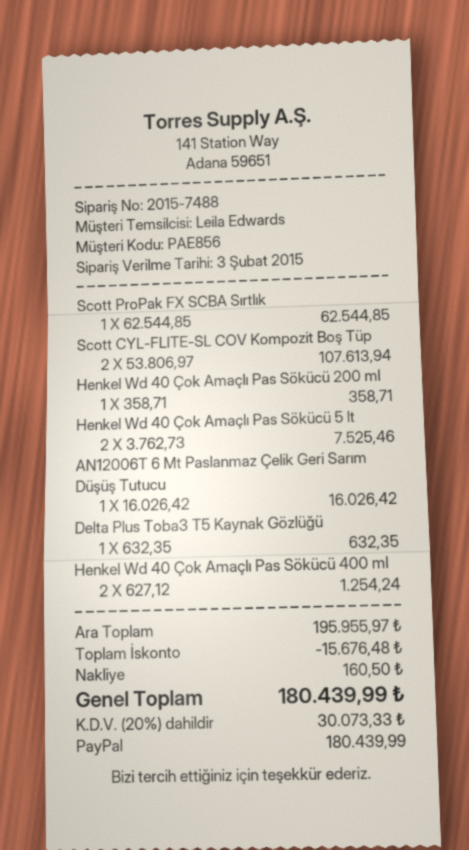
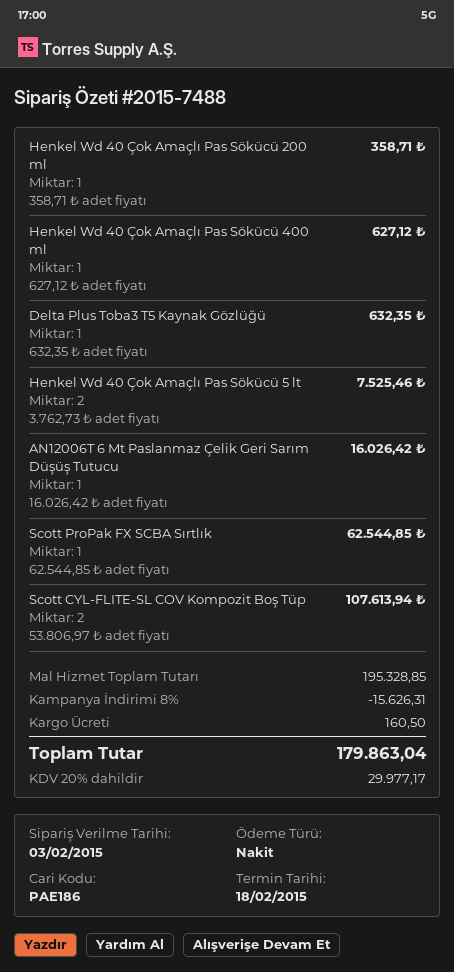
customer number: PAE856 -> PAE186
payment method: PayPal -> cash
Henkel Wd 40 Çok Amaçlı Pas Sökücü 400 ml: 2 x 627.12 = 1254.24 -> 1 x 627.12 = 627.12
subtotal: 195955.97 -> 195328.85
discount: 15676.48 -> 15626.31
tax: 20% = 30073.33 -> 20% = 29977.17
total: 180439.99 -> 179863.04

